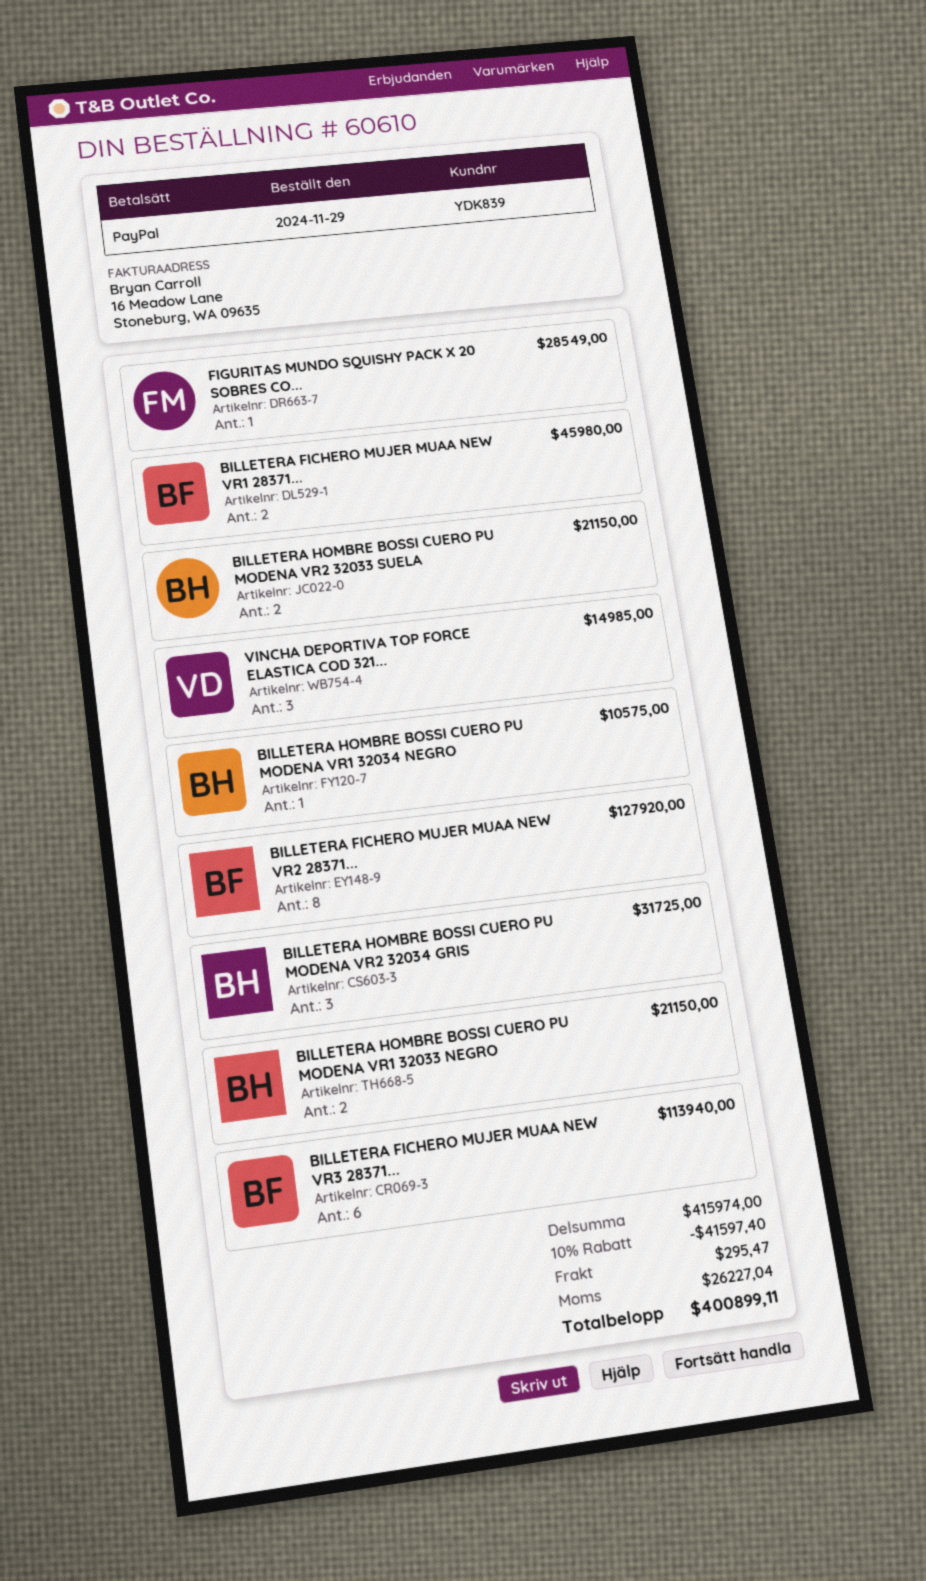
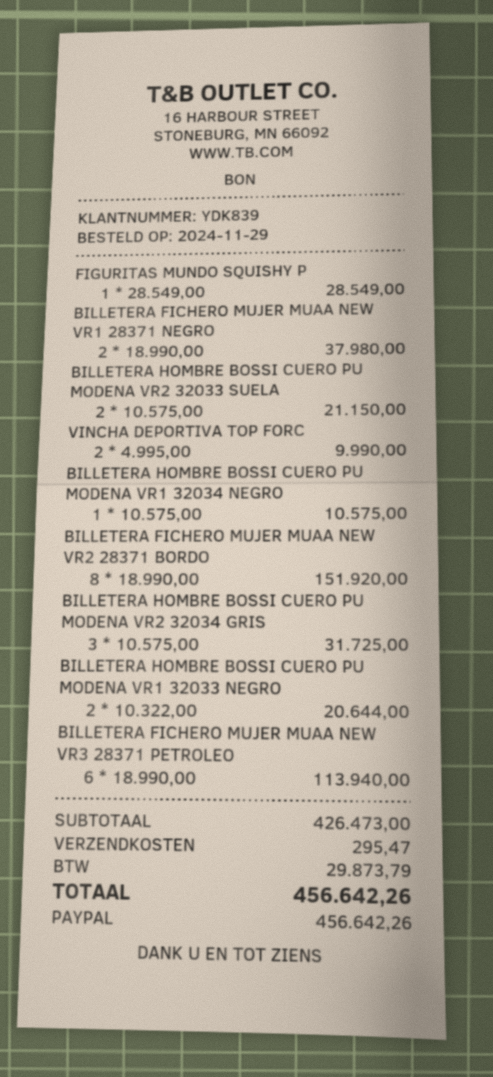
BILLETERA FICHERO MUJER MUAA NEW VR1 28371...: 2 for 45980.00 -> 2 for 37980.00
VINCHA DEPORTIVA TOP FORCE ELASTICA COD 321...: 3 for 14985.00 -> 2 for 9990.00
BILLETERA FICHERO MUJER MUAA NEW VR2 28371...: 8 for 127920.00 -> 8 for 151920.00
BILLETERA HOMBRE BOSSI CUERO PU MODENA VR1 32033 NEGRO: 2 for 21150.00 -> 2 for 20644.00
subtotal: 415974.00 -> 426473.00
discount: 10% = 41597.40 -> none
tax: 26227.04 -> 29873.79
total: 400899.11 -> 456642.26

